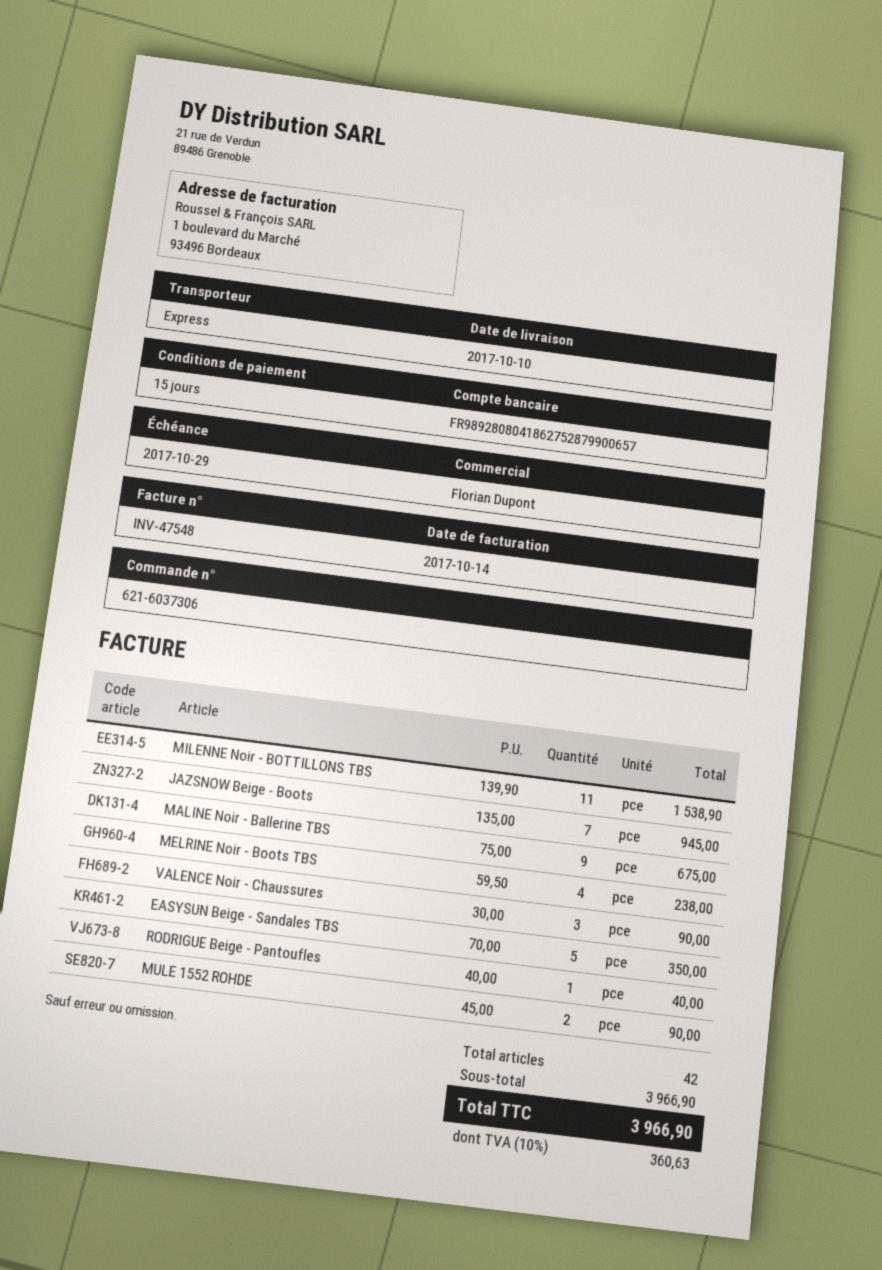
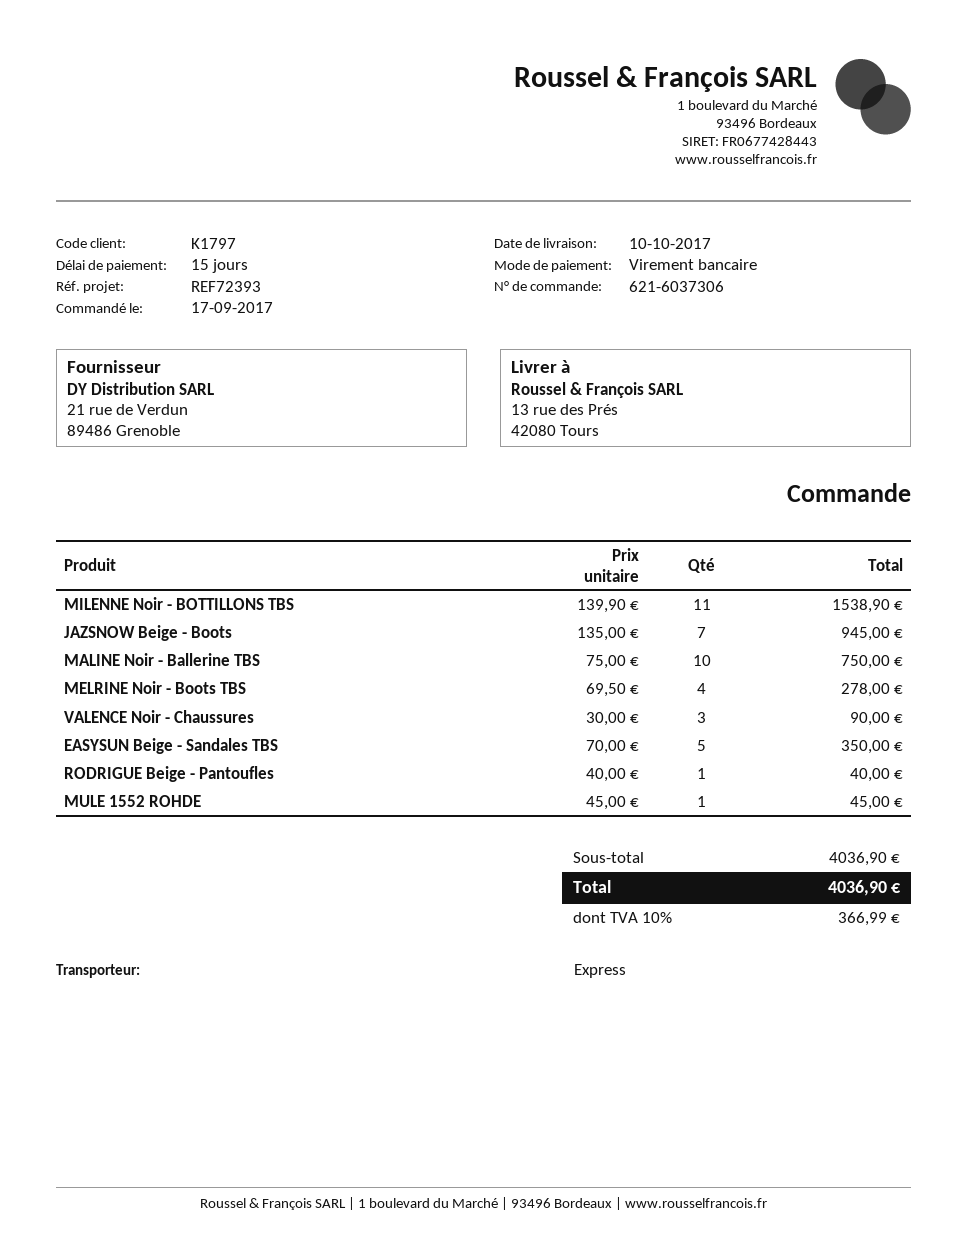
MALINE Noir - Ballerine TBS: 9 x 75.00 = 675.00 -> 10 x 75.00 = 750.00
MELRINE Noir - Boots TBS: 4 x 59.50 = 238.00 -> 4 x 69.50 = 278.00
MULE 1552 ROHDE: 2 x 45.00 = 90.00 -> 1 x 45.00 = 45.00
subtotal: 3966.90 -> 4036.90
tax: 10% = 360.63 -> 10% = 366.99
total: 3966.90 -> 4036.90

